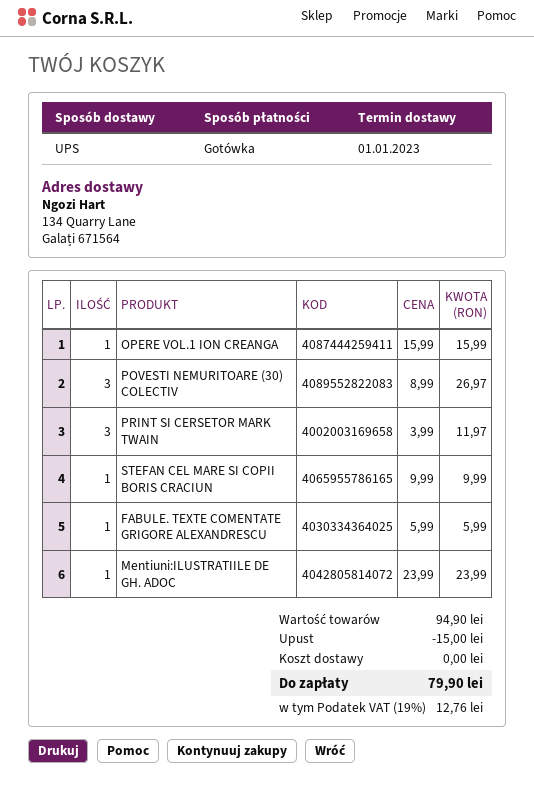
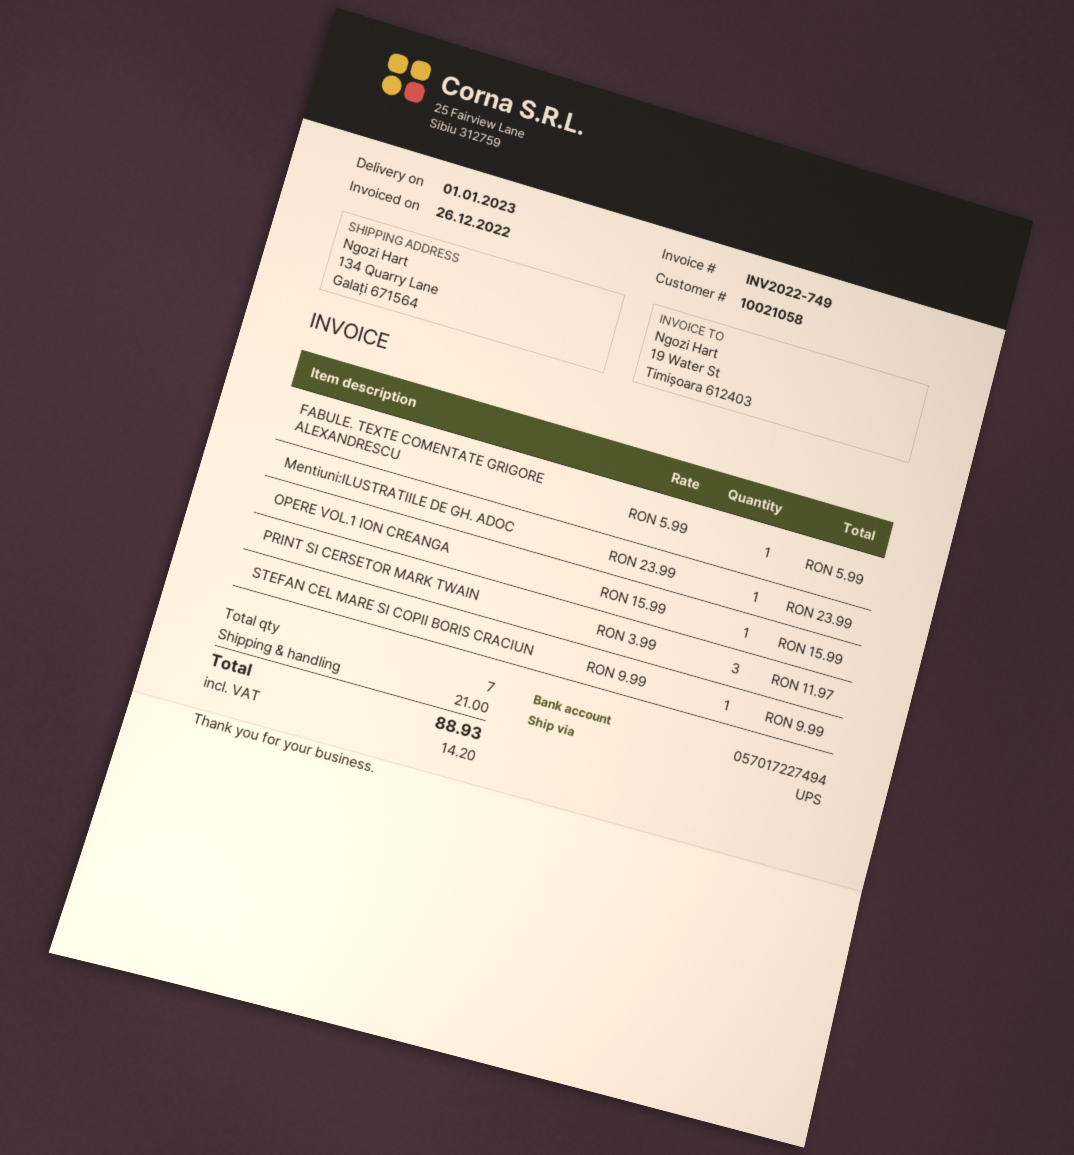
POVESTI NEMURITOARE (30) COLECTIV: 3 x 8.99 = 26.97 -> none
discount: 15.00 -> none
shipping: 0.00 -> 21.00
tax: 12.76 -> 14.20
total: 79.90 -> 88.93

